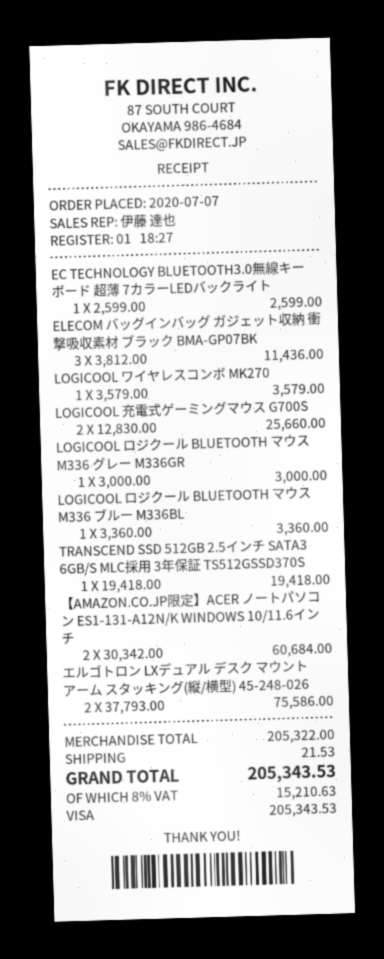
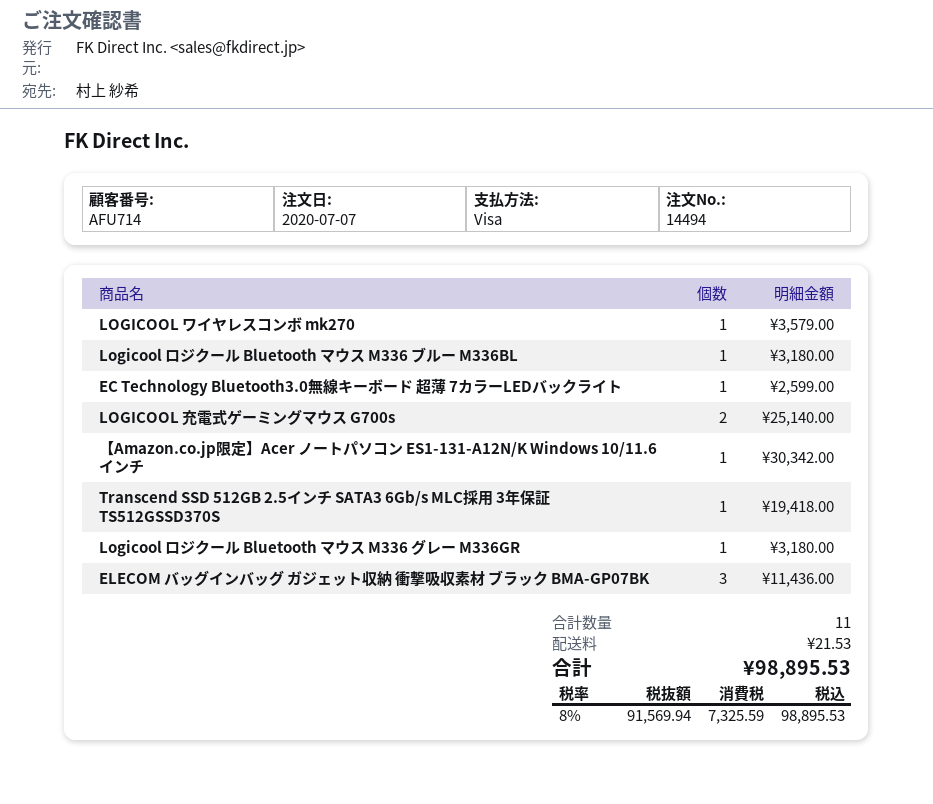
LOGICOOL 充電式ゲーミングマウス G700S: 2 for 25660.00 -> 2 for 25140.00
LOGICOOL ロジクール BLUETOOTH マウス M336 グレー M336GR: 1 for 3000.00 -> 1 for 3180.00
LOGICOOL ロジクール BLUETOOTH マウス M336 ブルー M336BL: 1 for 3360.00 -> 1 for 3180.00
【AMAZON.CO.JP限定】ACER ノートパソコン ES1-131-A12N/K WINDOWS 10/11.6インチ: 2 for 60684.00 -> 1 for 30342.00
エルゴトロン LXデュアル デスク マウント アーム スタッキング(縦/横型) 45-248-026: 2 for 75586.00 -> none
tax: 8% = 15210.63 -> 8% = 7325.59
total: 205343.53 -> 98895.53

